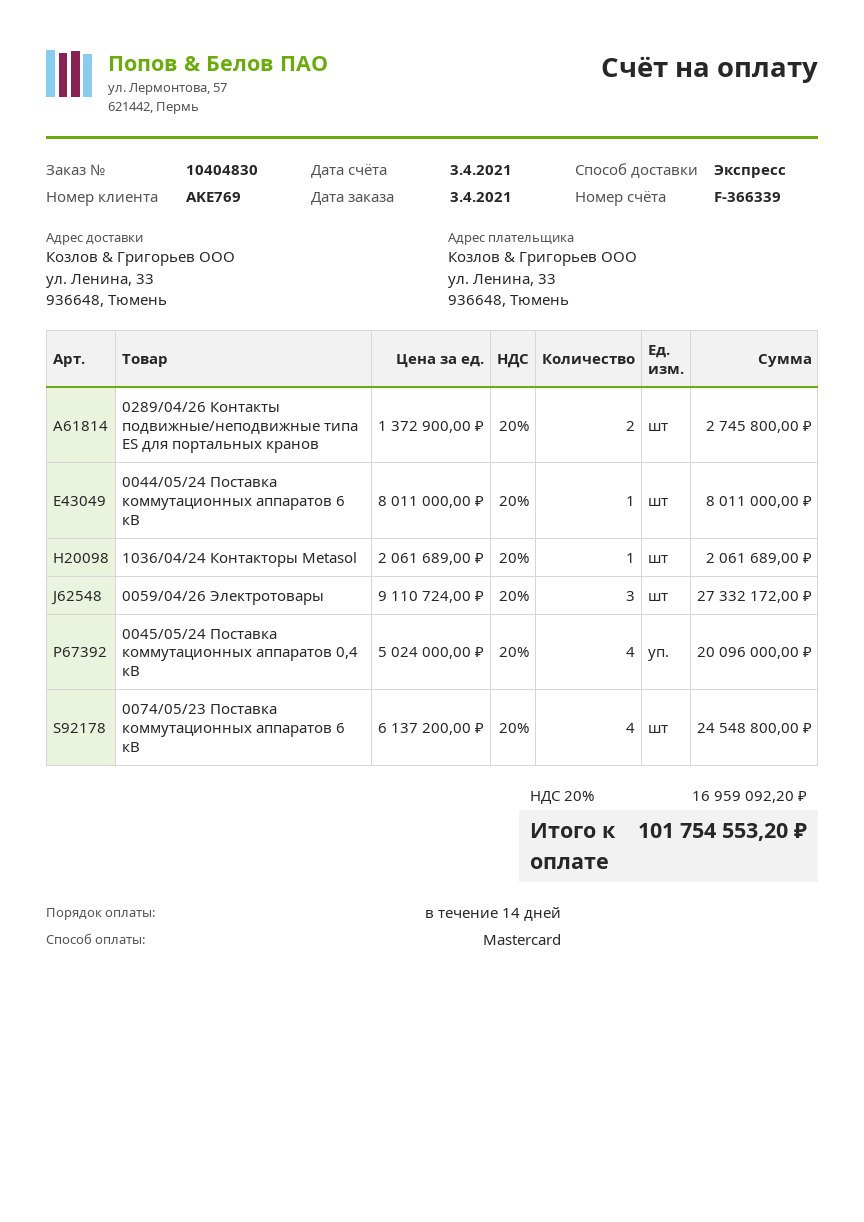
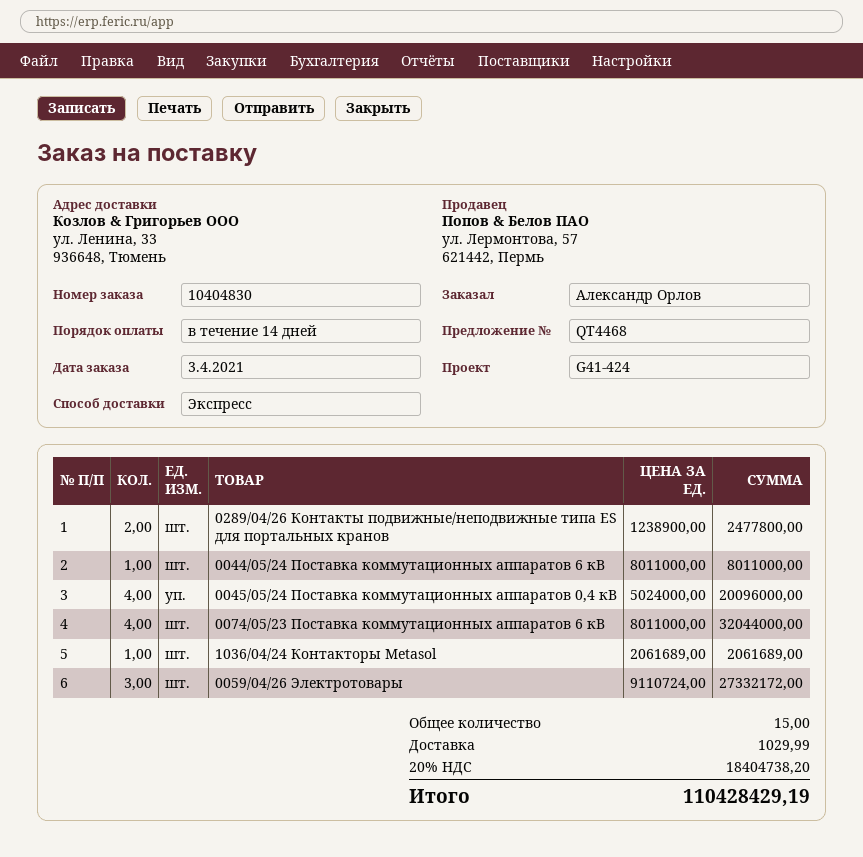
0289/04/26 Контакты подвижные/неподвижные типа ES для портальных кранов: 2 x 1372900.00 = 2745800.00 -> 2 x 1238900.00 = 2477800.00
0074/05/23 Поставка коммутационных аппаратов 6 кВ: 4 x 6137200.00 = 24548800.00 -> 4 x 8011000.00 = 32044000.00
shipping: none -> 1029.99
tax: 20% = 16959092.20 -> 20% = 18404738.20
total: 101754553.20 -> 110428429.19

